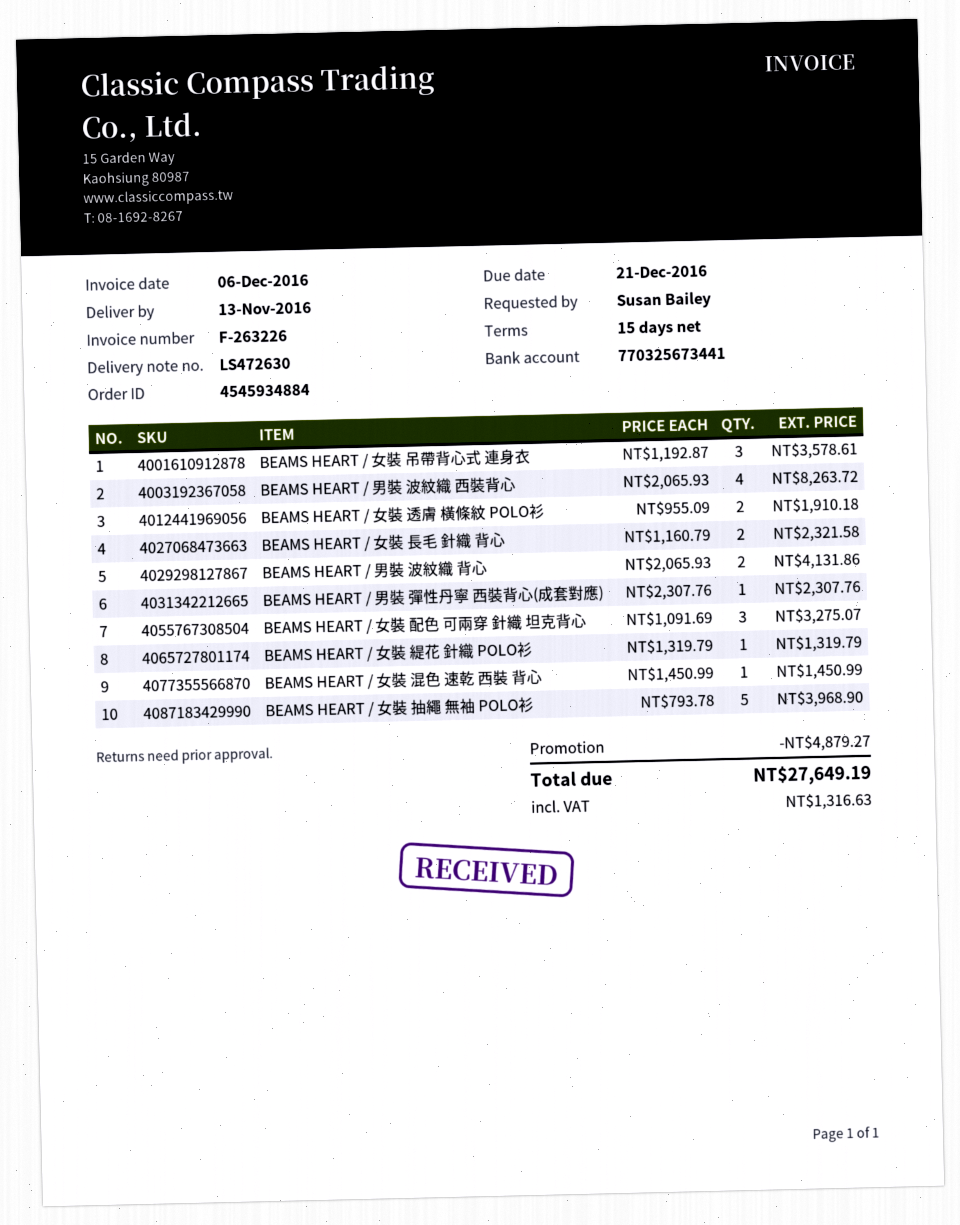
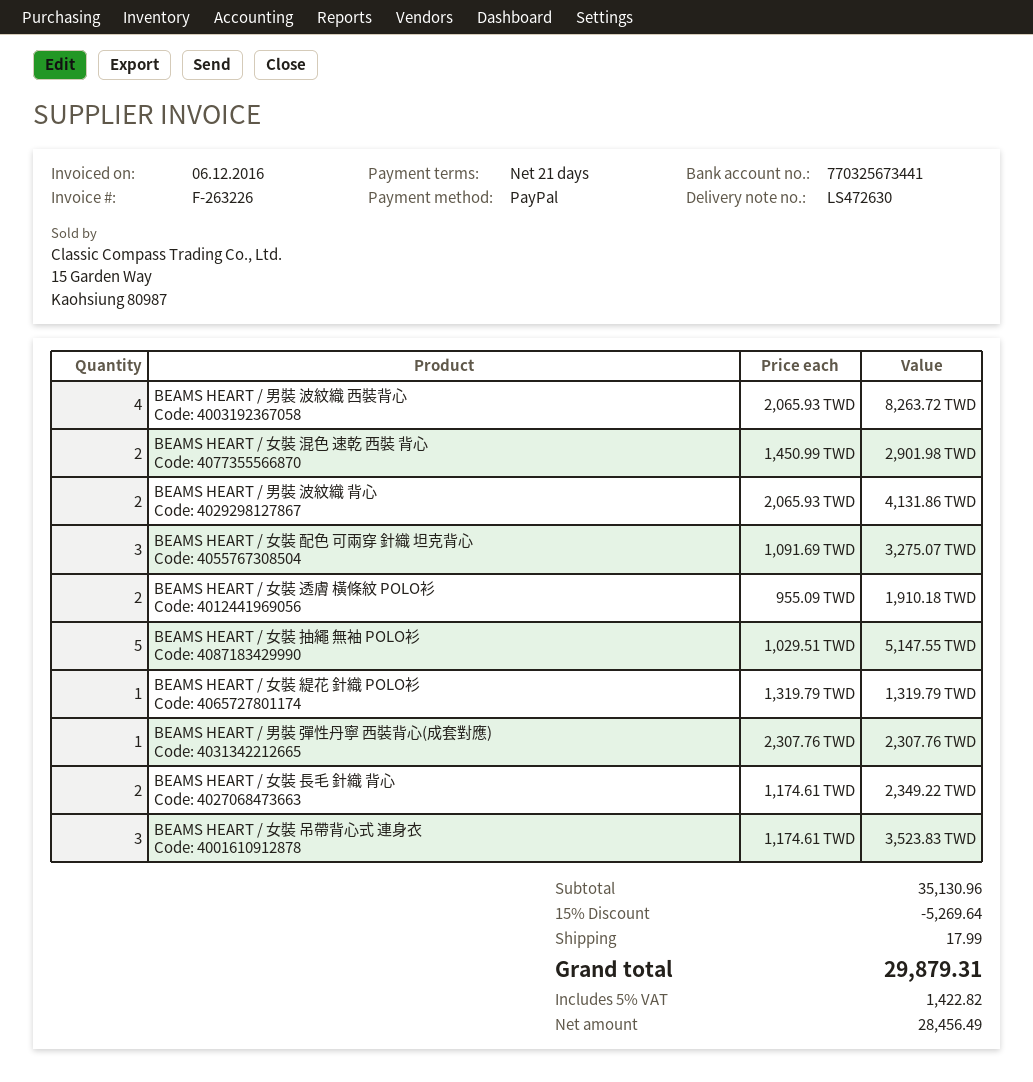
payment terms: 15 days -> 21 days
BEAMS HEART / 女裝 吊帶背心式 連身衣: 3 x 1192.87 = 3578.61 -> 3 x 1174.61 = 3523.83
BEAMS HEART / 女裝 長毛 針織 背心: 2 x 1160.79 = 2321.58 -> 2 x 1174.61 = 2349.22
BEAMS HEART / 女裝 混色 速乾 西裝 背心: 1 x 1450.99 = 1450.99 -> 2 x 1450.99 = 2901.98
BEAMS HEART / 女裝 抽繩 無袖 POLO衫: 5 x 793.78 = 3968.90 -> 5 x 1029.51 = 5147.55
discount: 4879.27 -> 5269.64
shipping: none -> 17.99
tax: 1316.63 -> 1422.82
total: 27649.19 -> 29879.31

